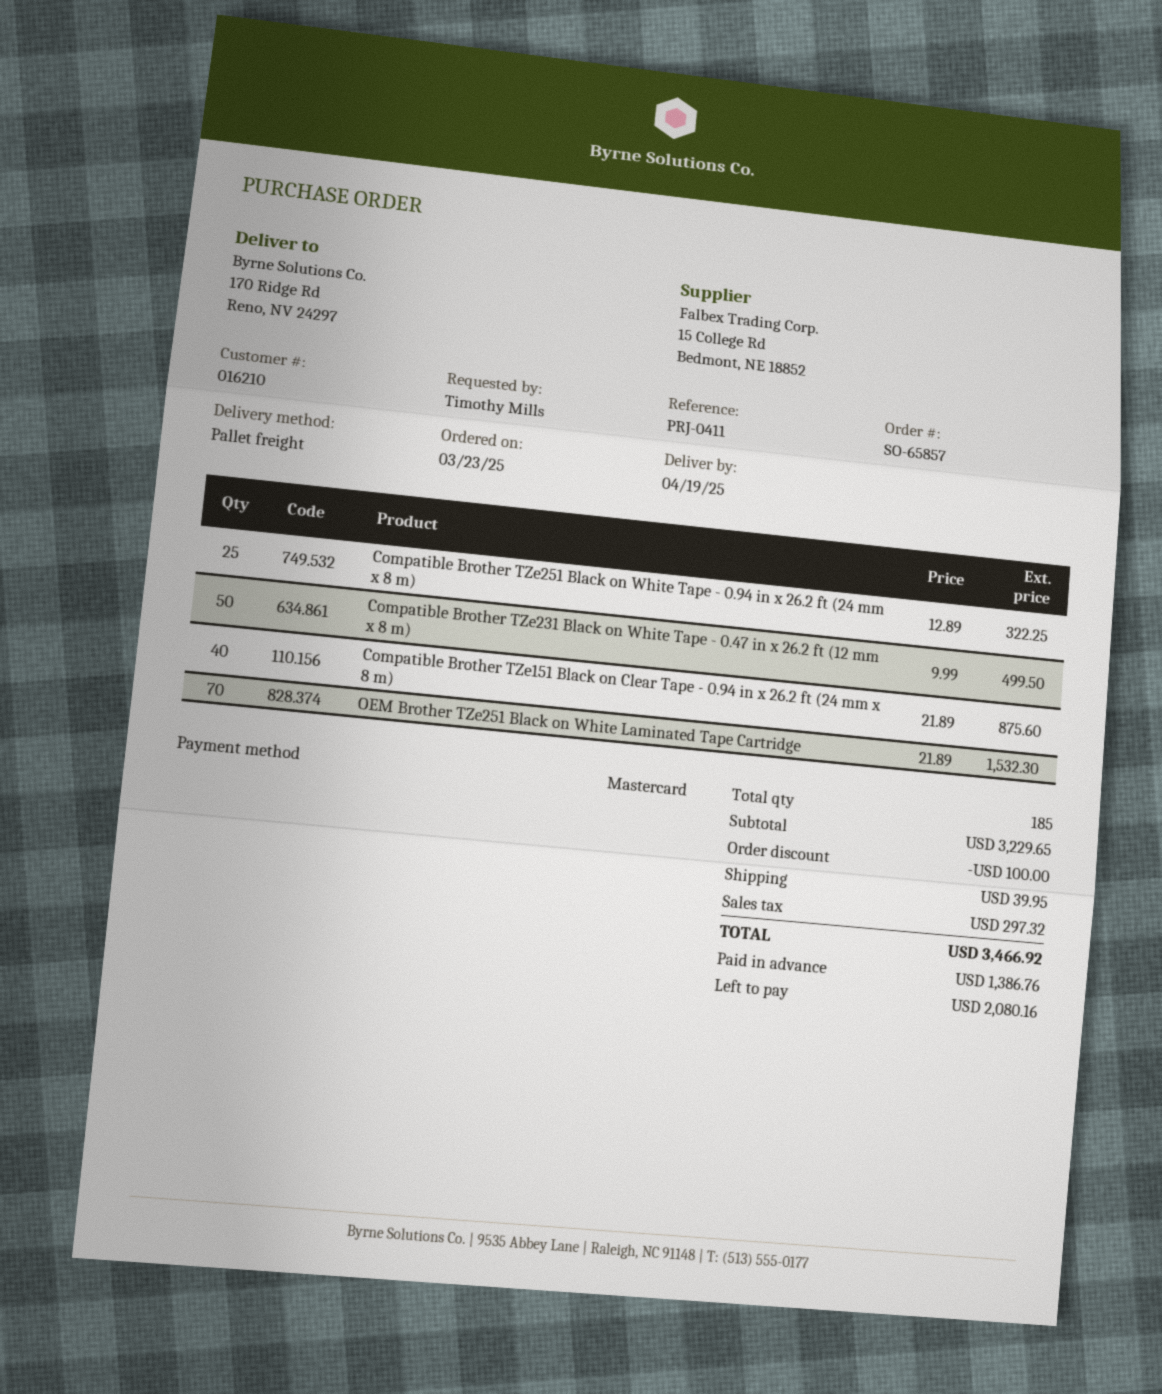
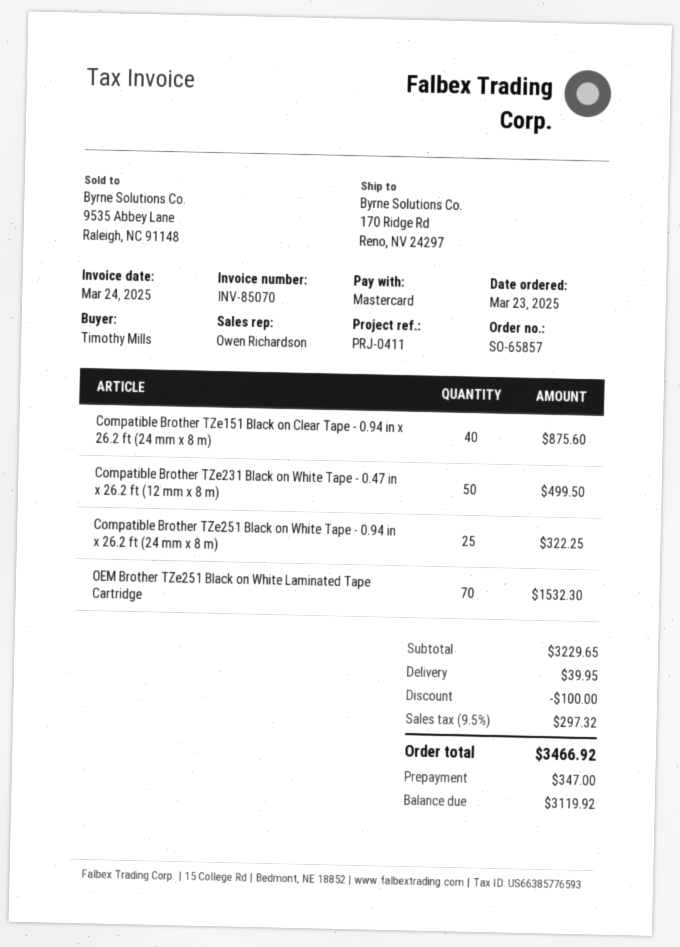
deposit: 1386.76 -> 347.00
balance: 2080.16 -> 3119.92

